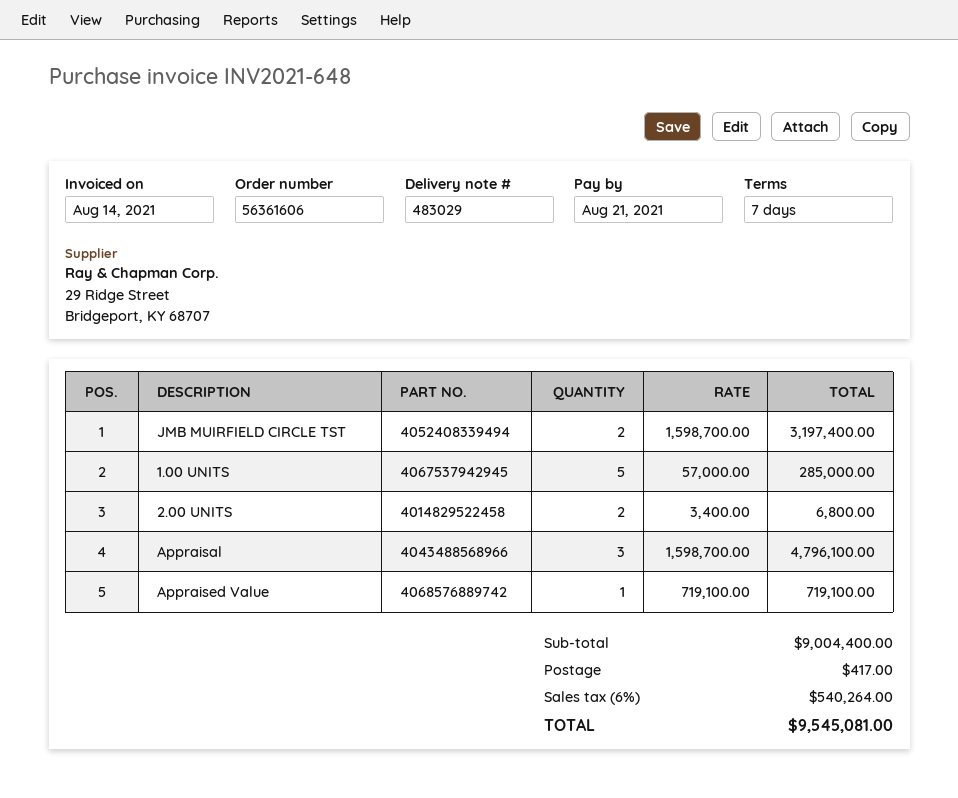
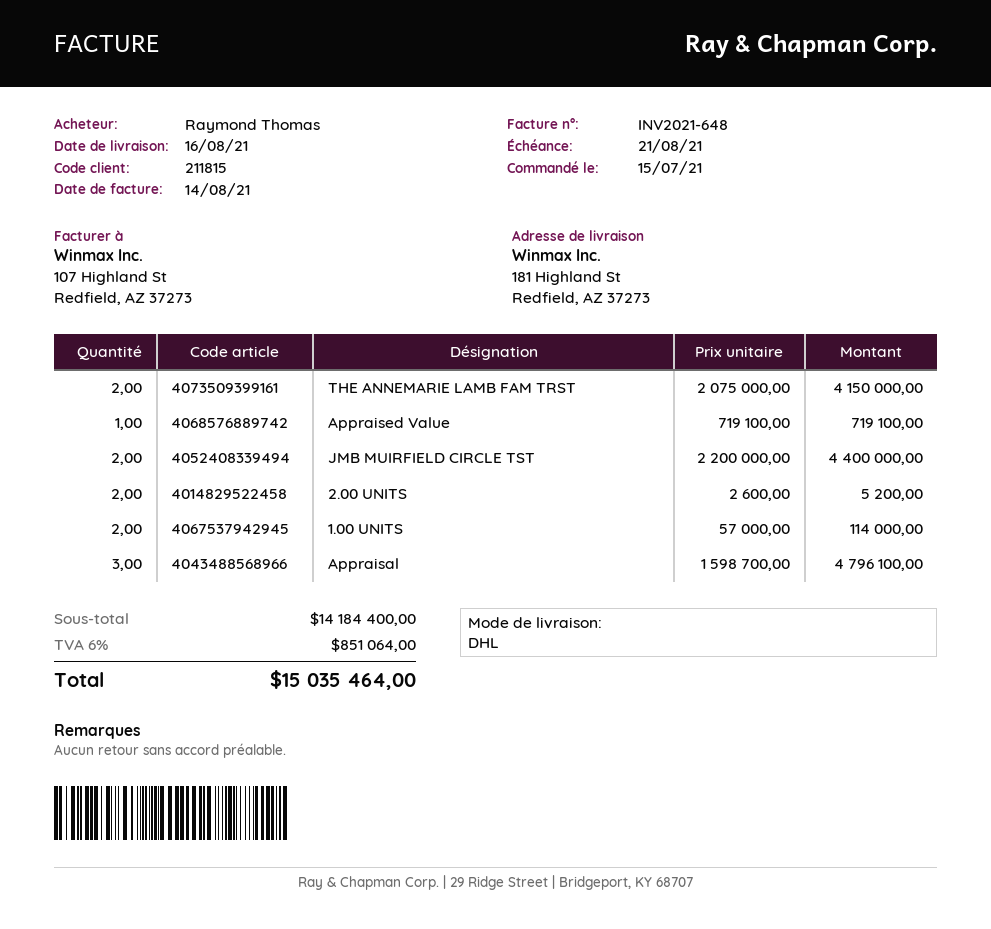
JMB MUIRFIELD CIRCLE TST: 2 x 1598700.00 = 3197400.00 -> 2 x 2200000.00 = 4400000.00
1.00 UNITS: 5 x 57000.00 = 285000.00 -> 2 x 57000.00 = 114000.00
2.00 UNITS: 2 x 3400.00 = 6800.00 -> 2 x 2600.00 = 5200.00
THE ANNEMARIE LAMB FAM TRST: none -> 2 x 2075000.00 = 4150000.00
subtotal: 9004400.00 -> 14184400.00
shipping: 417.00 -> none
tax: 6% = 540264.00 -> 6% = 851064.00
total: 9545081.00 -> 15035464.00

